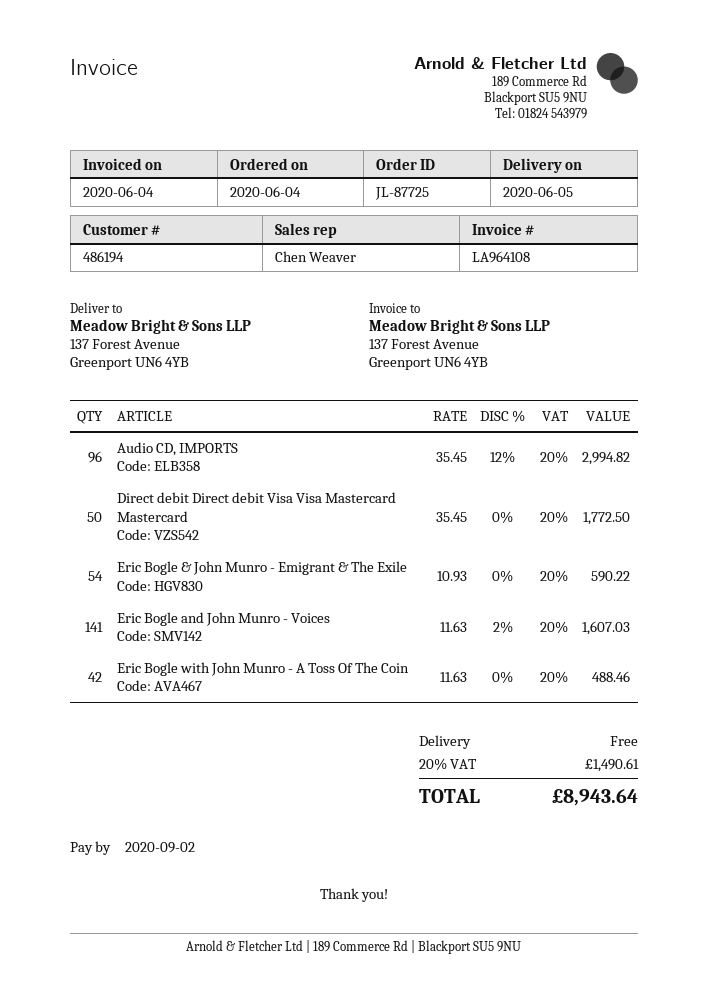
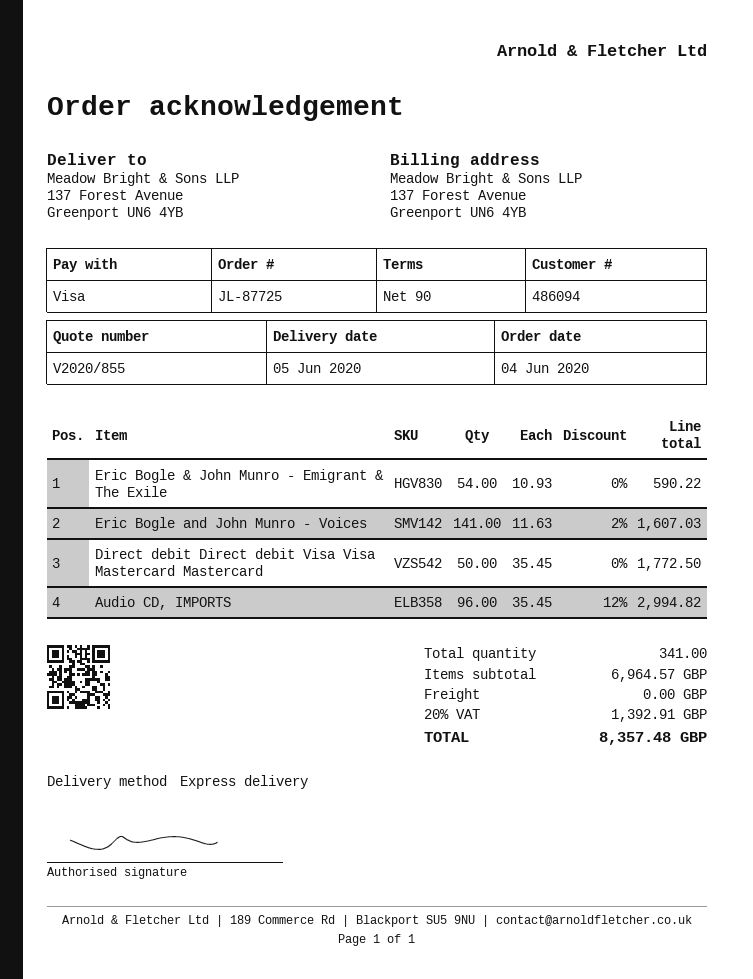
customer number: 486194 -> 486094
Eric Bogle with John Munro - A Toss Of The Coin: 42 x 11.63 = 488.46 -> none
tax: 20% = 1490.61 -> 20% = 1392.91
total: 8943.64 -> 8357.48

